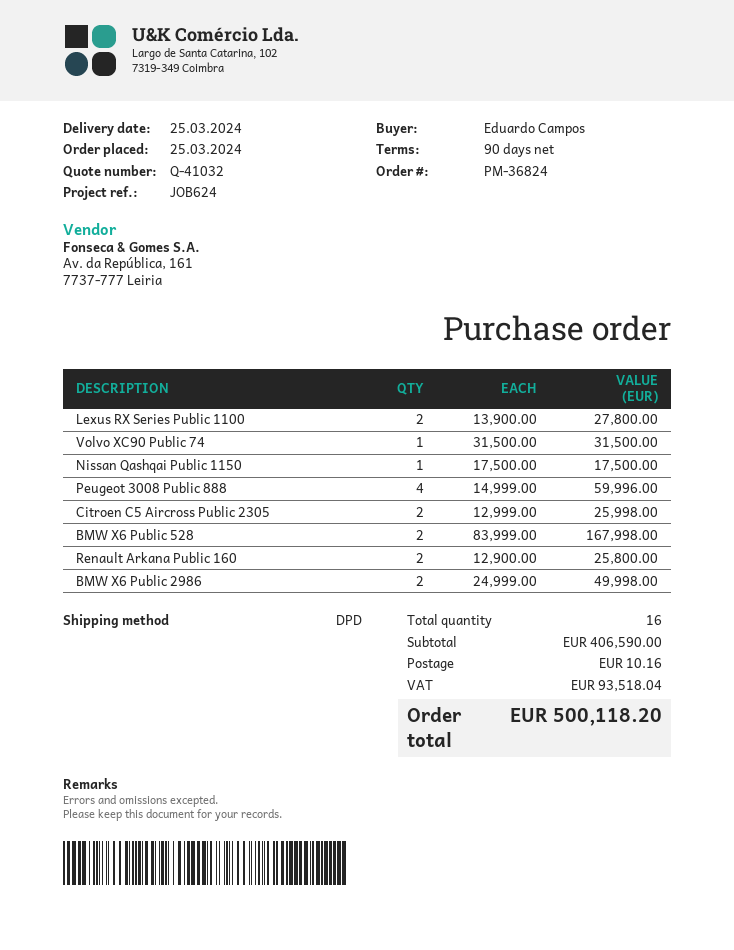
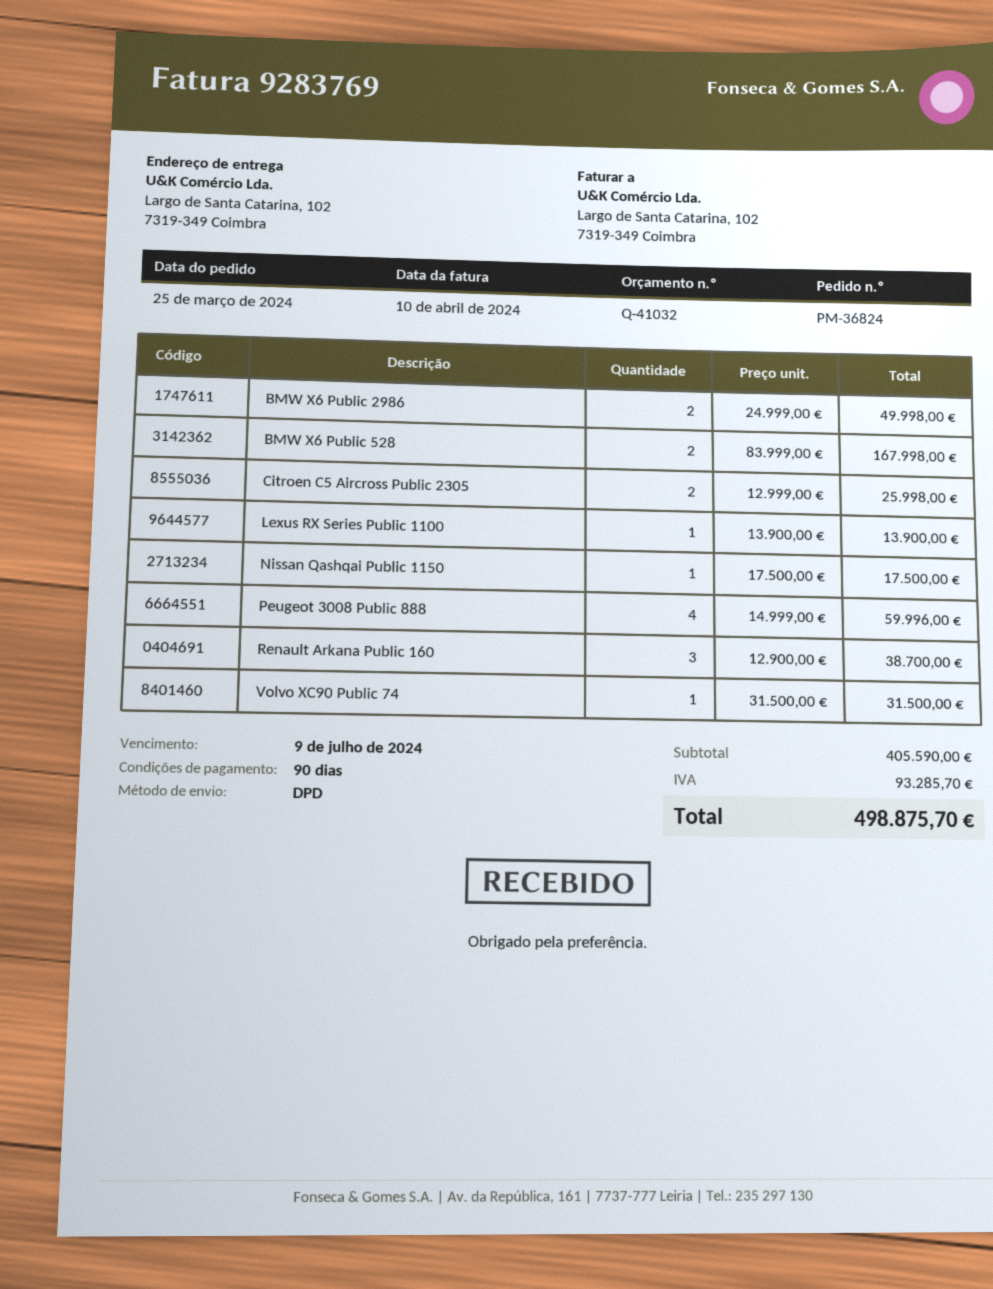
Lexus RX Series Public 1100: 2 x 13900.00 = 27800.00 -> 1 x 13900.00 = 13900.00
Renault Arkana Public 160: 2 x 12900.00 = 25800.00 -> 3 x 12900.00 = 38700.00
subtotal: 406590.00 -> 405590.00
shipping: 10.16 -> none
tax: 93518.04 -> 93285.70
total: 500118.20 -> 498875.70

